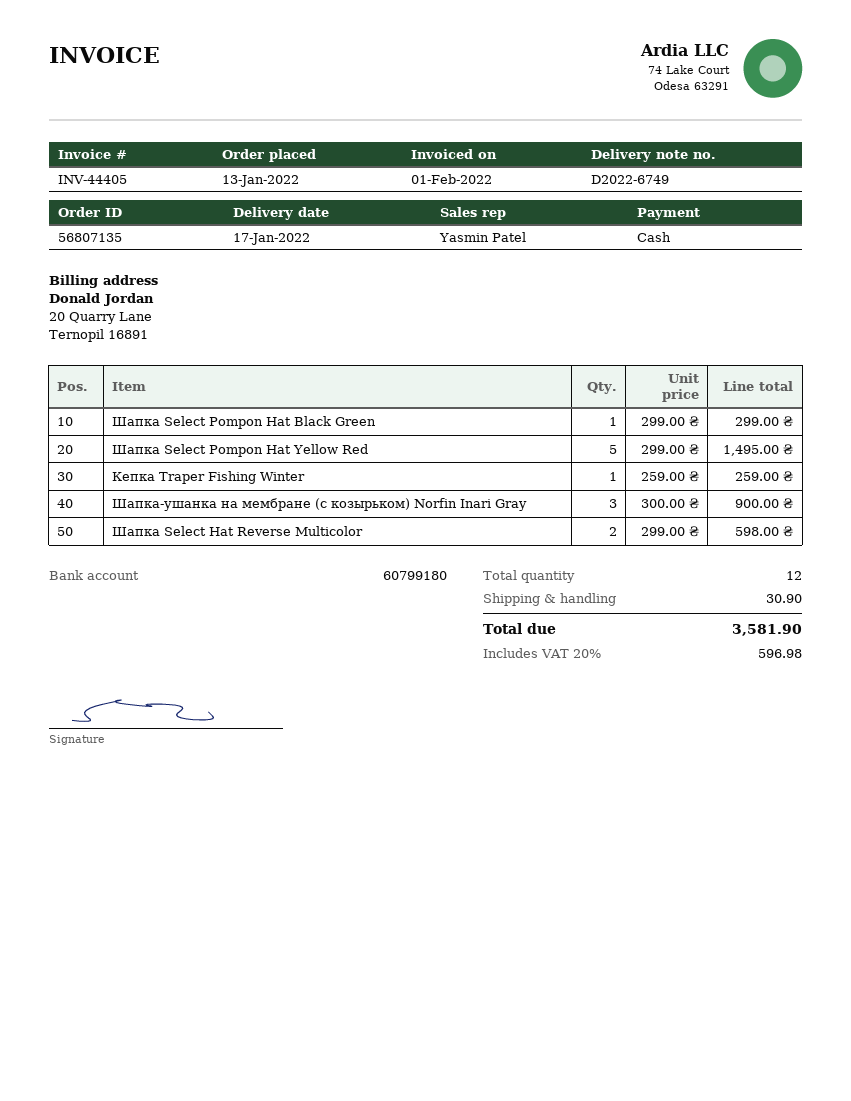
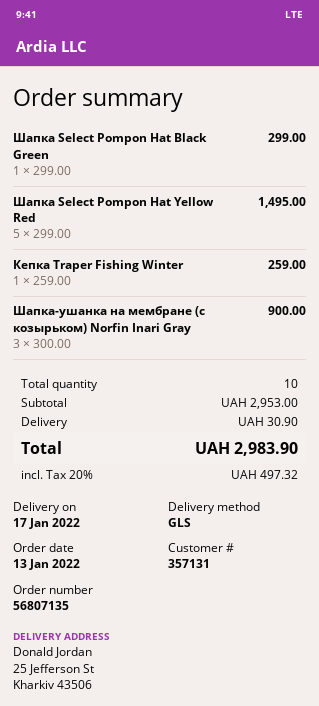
Шапка Select Hat Reverse Multicolor: 2 x 299.00 = 598.00 -> none
total quantity: 12 -> 10
tax: 20% = 596.98 -> 20% = 497.32
total: 3581.90 -> 2983.90

